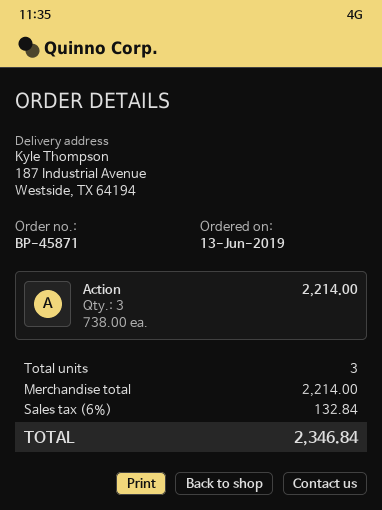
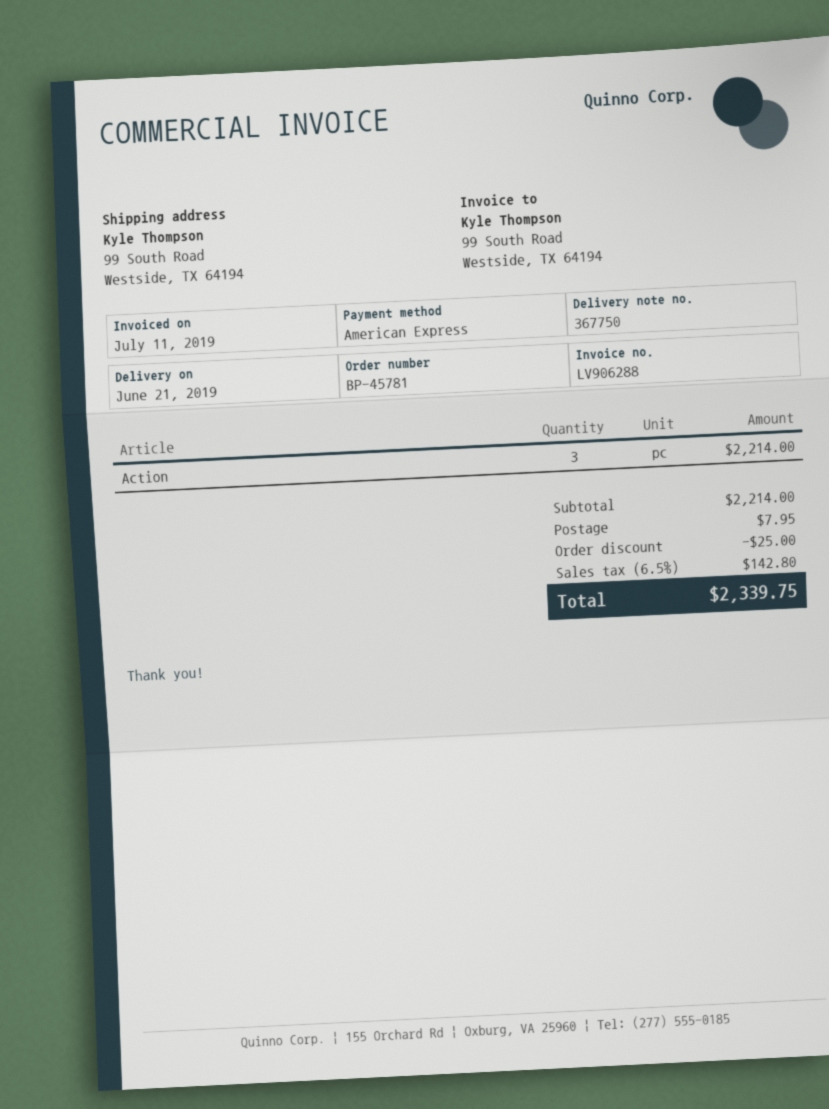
order number: BP-45871 -> BP-45781
ship to: 187 Industrial Avenue, Westside, TX 64194 -> 99 South Road, Westside, TX 64194
discount: none -> 25.00
shipping: none -> 7.95
tax: 6% = 132.84 -> 6.5% = 142.80
total: 2346.84 -> 2339.75

